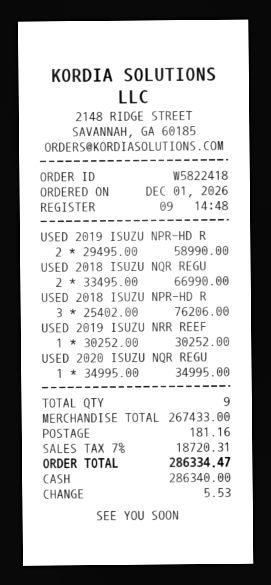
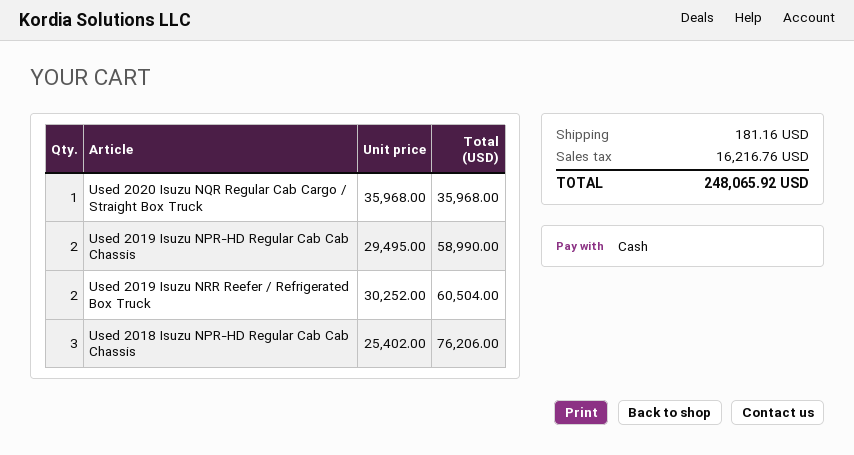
USED 2018 ISUZU NQR REGU: 2 x 33495.00 = 66990.00 -> none
USED 2019 ISUZU NRR REEF: 1 x 30252.00 = 30252.00 -> 2 x 30252.00 = 60504.00
USED 2020 ISUZU NQR REGU: 1 x 34995.00 = 34995.00 -> 1 x 35968.00 = 35968.00
tax: 18720.31 -> 16216.76
total: 286334.47 -> 248065.92

